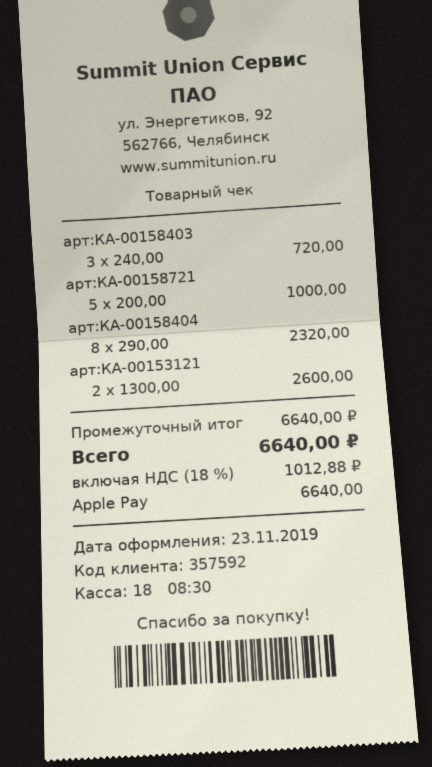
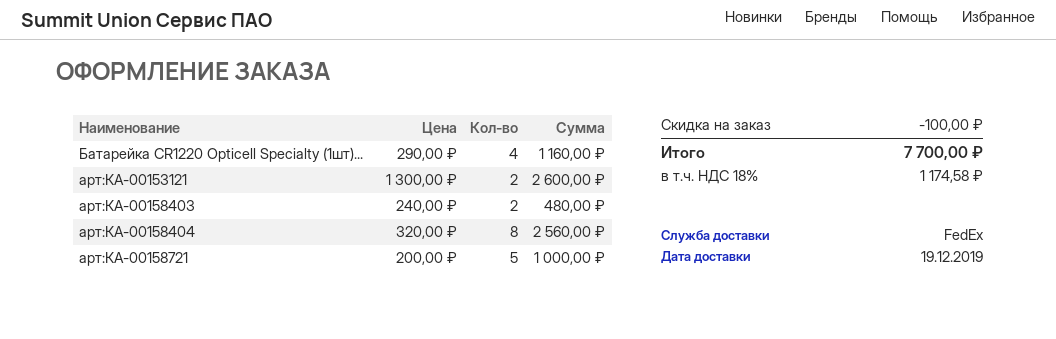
арт:КА-00158403: 3 x 240.00 = 720.00 -> 2 x 240.00 = 480.00
арт:КА-00158404: 8 x 290.00 = 2320.00 -> 8 x 320.00 = 2560.00
Батарейка CR1220 Opticell Specialty (1шт)...: none -> 4 x 290.00 = 1160.00
discount: none -> 100.00
tax: 18% = 1012.88 -> 18% = 1174.58
total: 6640.00 -> 7700.00

